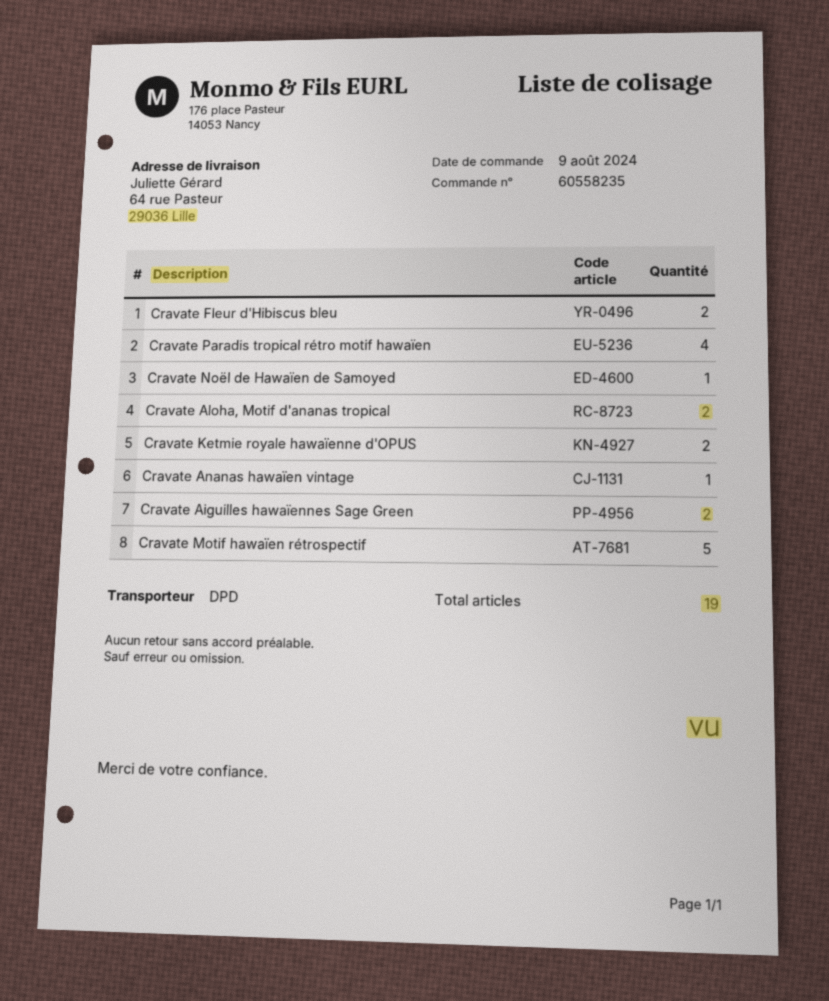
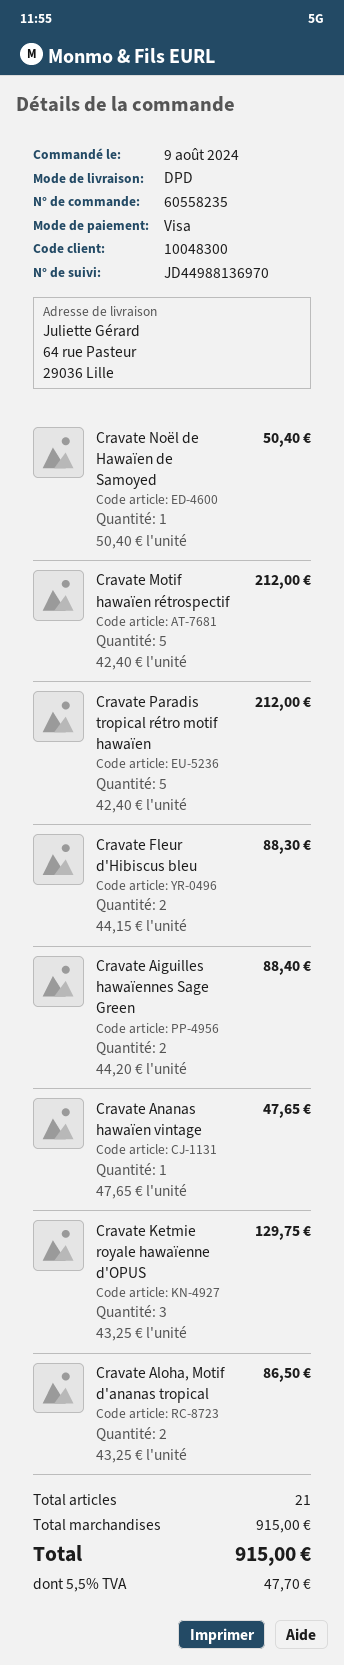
Cravate Paradis tropical rétro motif hawaïen: 4 -> 5
Cravate Ketmie royale hawaïenne d'OPUS: 2 -> 3
total quantity: 19 -> 21

